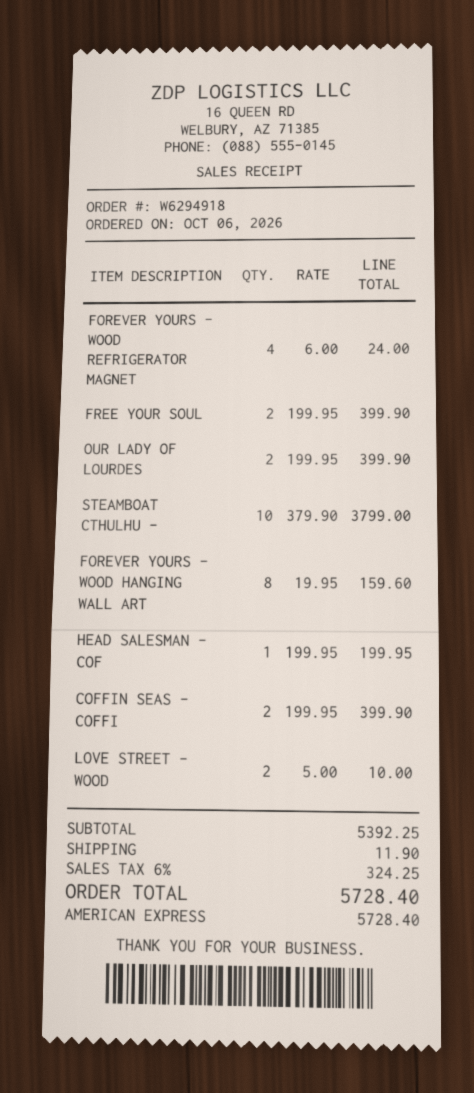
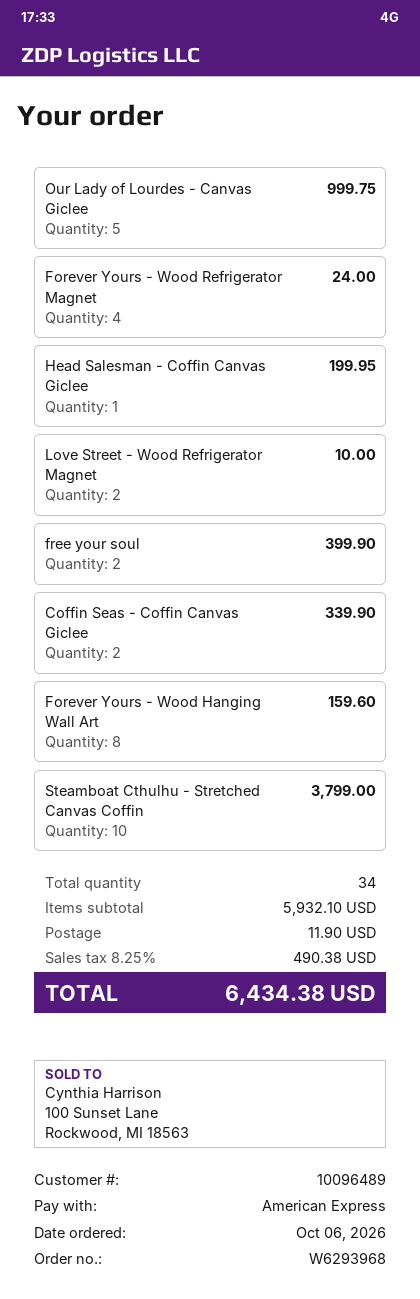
order number: W6294918 -> W6293968
OUR LADY OF LOURDES: 2 for 399.90 -> 5 for 999.75
COFFIN SEAS - COFFI: 2 for 399.90 -> 2 for 339.90
subtotal: 5392.25 -> 5932.10
tax: 6% = 324.25 -> 8.25% = 490.38
total: 5728.40 -> 6434.38

